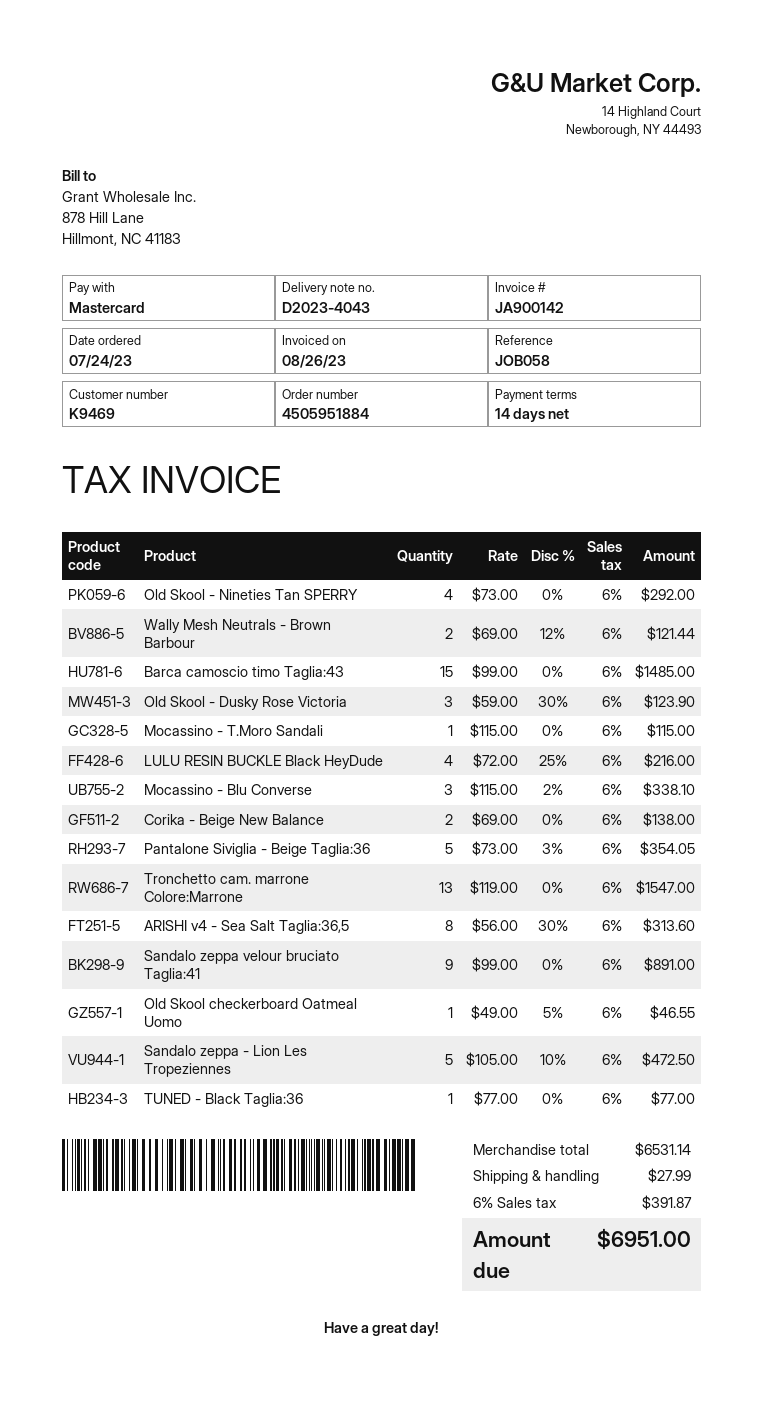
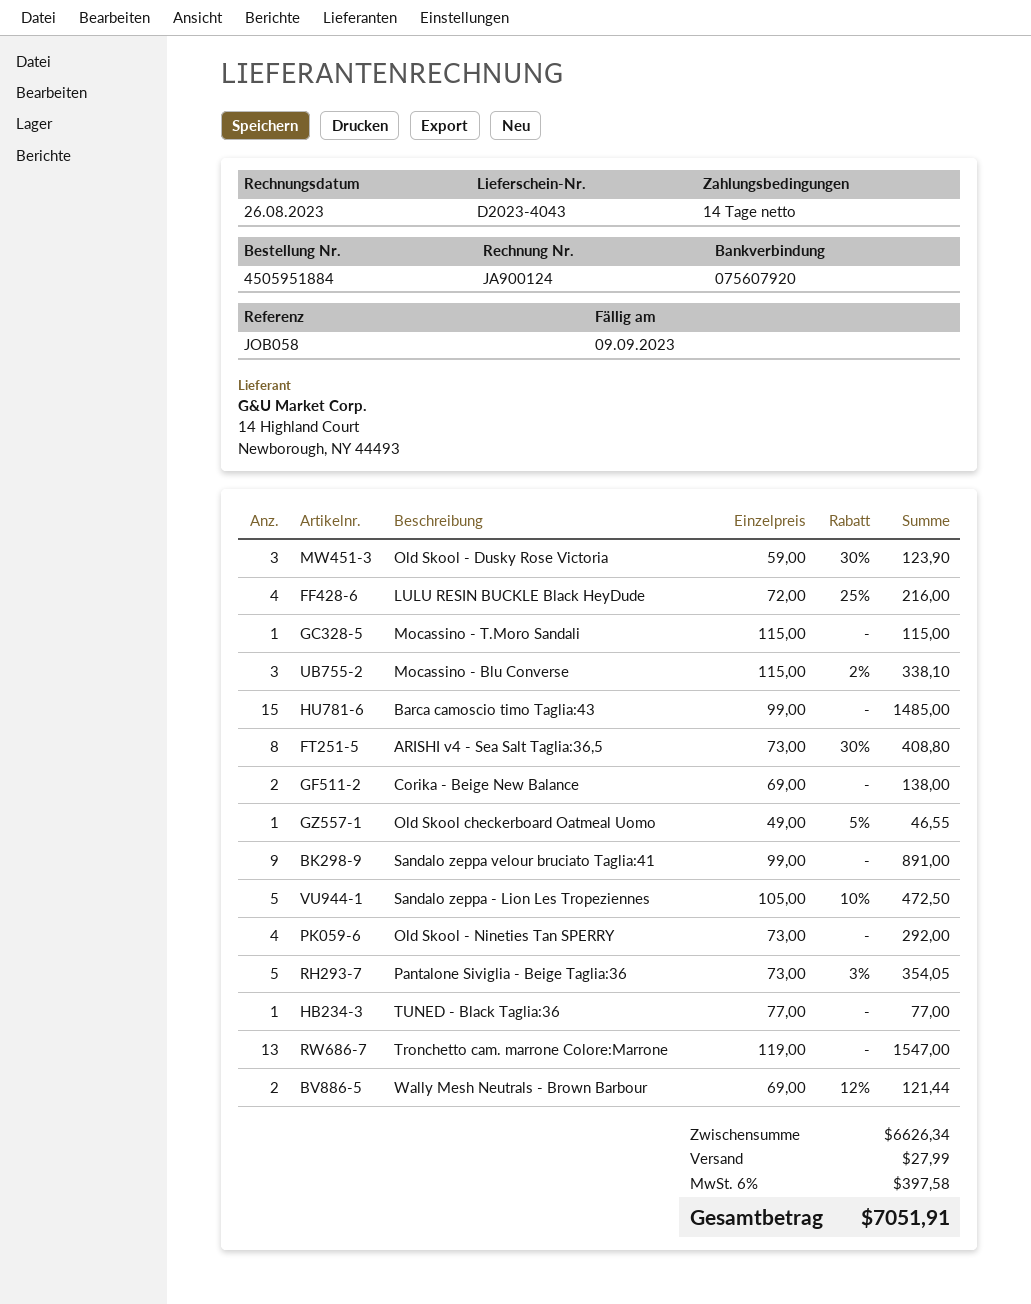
invoice number: JA900142 -> JA900124
ARISHI v4 - Sea Salt Taglia:36,5: 8 x 56.00 - 30% = 313.60 -> 8 x 73.00 - 30% = 408.80
subtotal: 6531.14 -> 6626.34
tax: 6% = 391.87 -> 6% = 397.58
total: 6951.00 -> 7051.91

